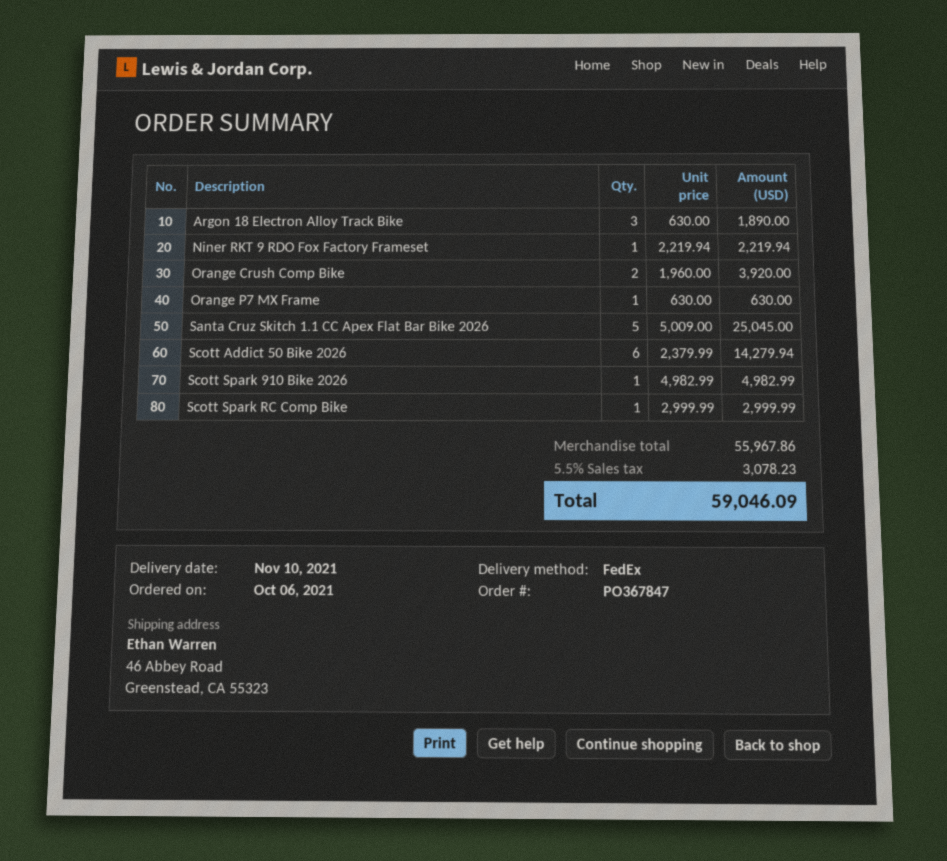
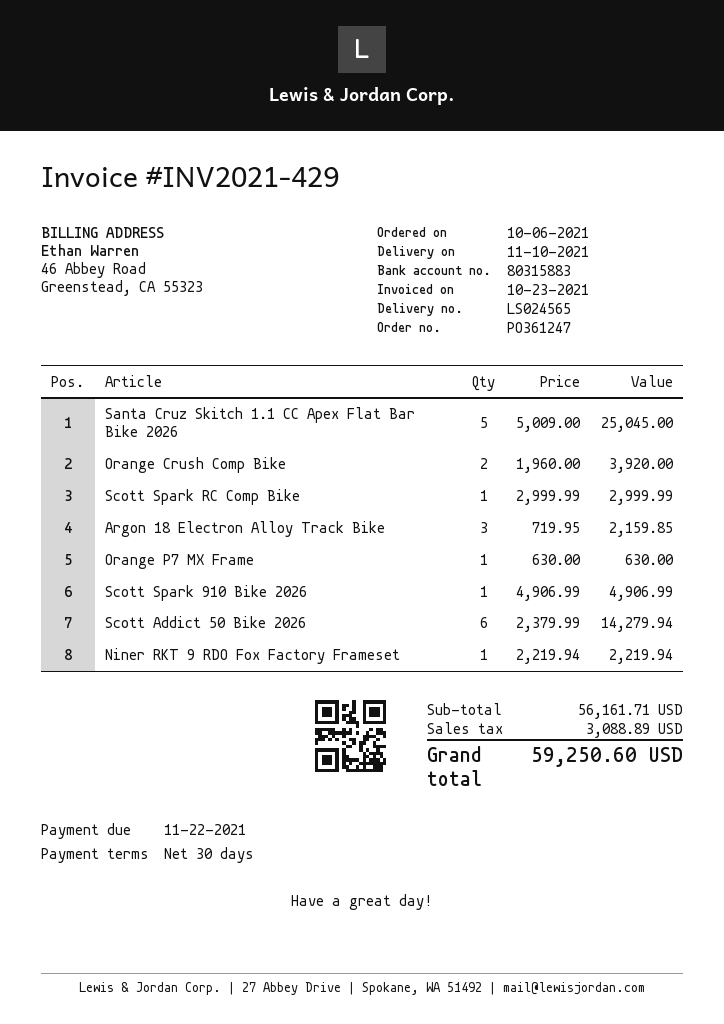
order number: PO367847 -> PO361247
Argon 18 Electron Alloy Track Bike: 3 x 630.00 = 1890.00 -> 3 x 719.95 = 2159.85
Scott Spark 910 Bike 2026: 1 x 4982.99 = 4982.99 -> 1 x 4906.99 = 4906.99
subtotal: 55967.86 -> 56161.71
tax: 3078.23 -> 3088.89
total: 59046.09 -> 59250.60

